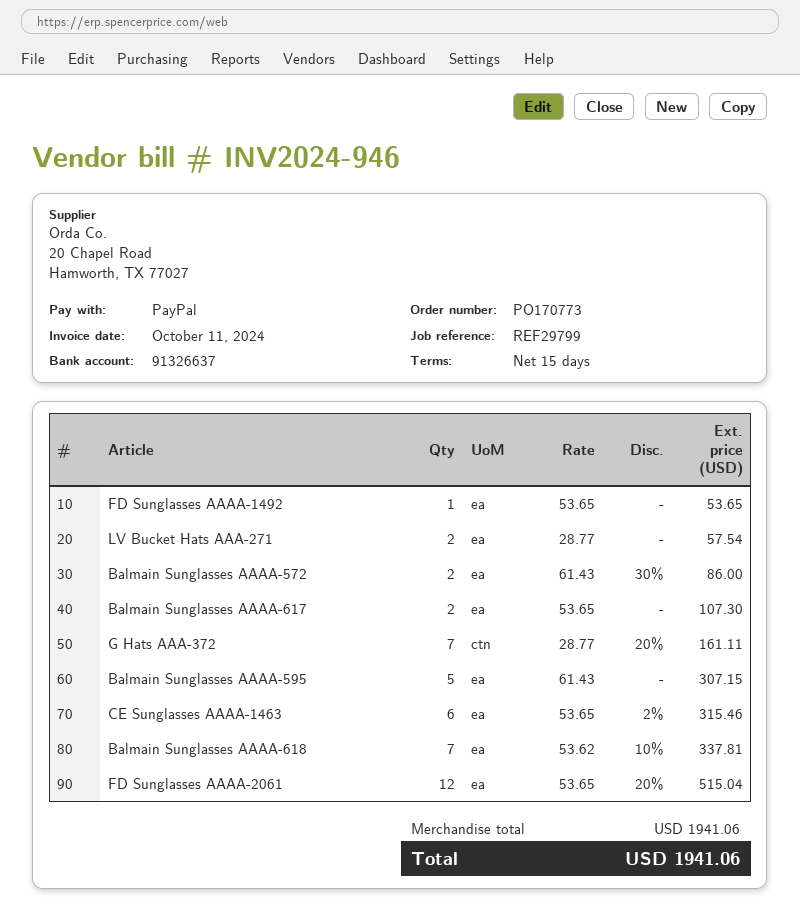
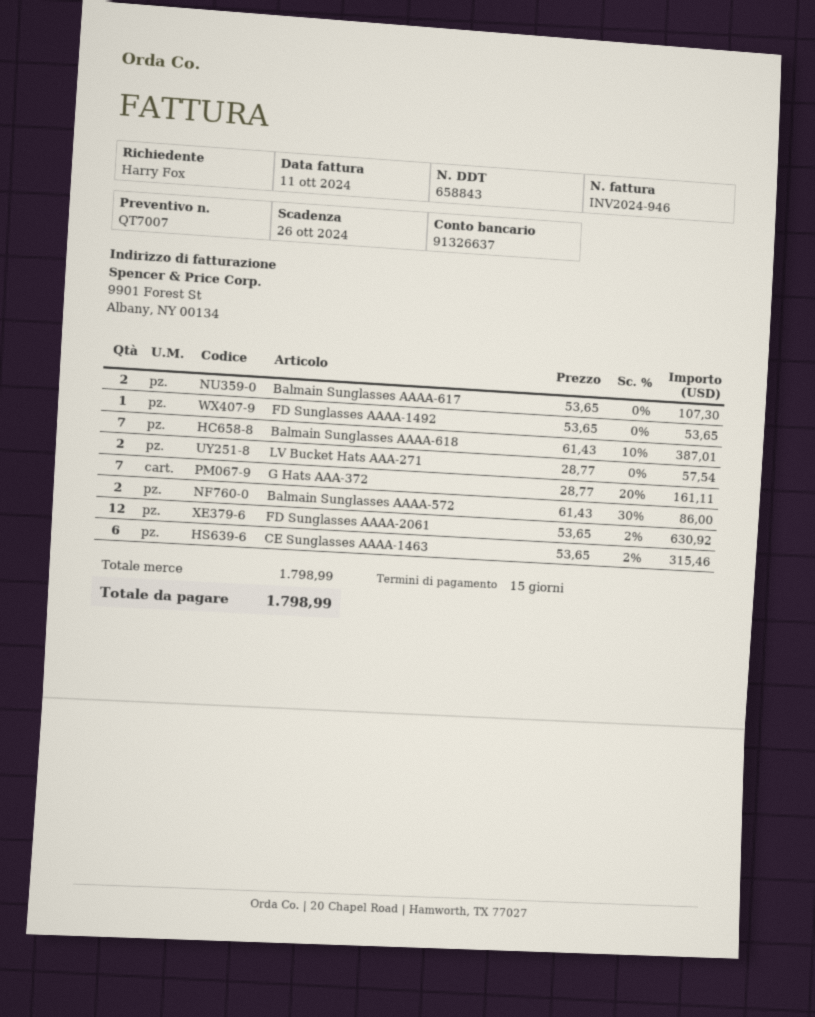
Balmain Sunglasses AAAA-595: 5 x 61.43 = 307.15 -> none
Balmain Sunglasses AAAA-618: 7 x 53.62 - 10% = 337.81 -> 7 x 61.43 - 10% = 387.01
FD Sunglasses AAAA-2061: 12 x 53.65 - 20% = 515.04 -> 12 x 53.65 - 2% = 630.92
subtotal: 1941.06 -> 1798.99
total: 1941.06 -> 1798.99

